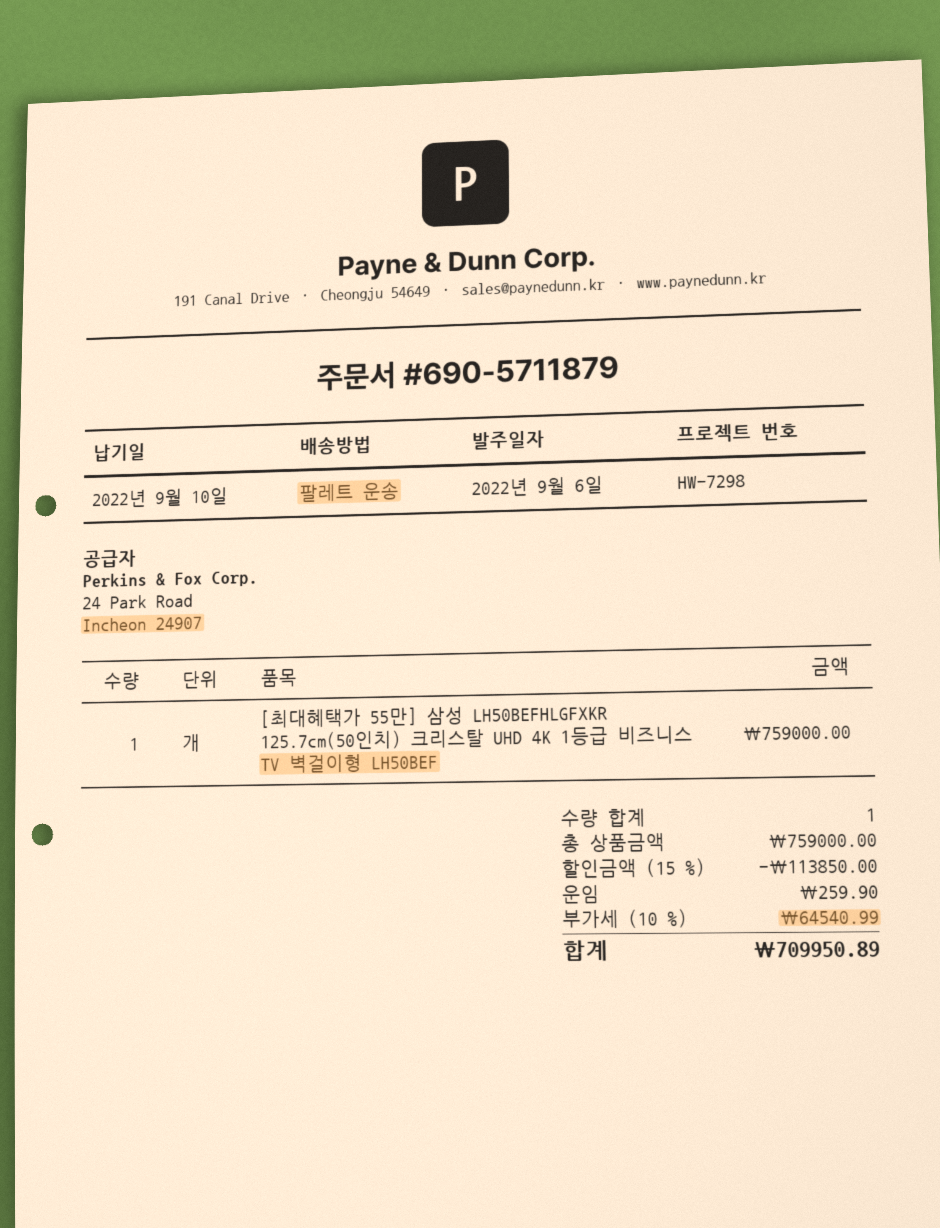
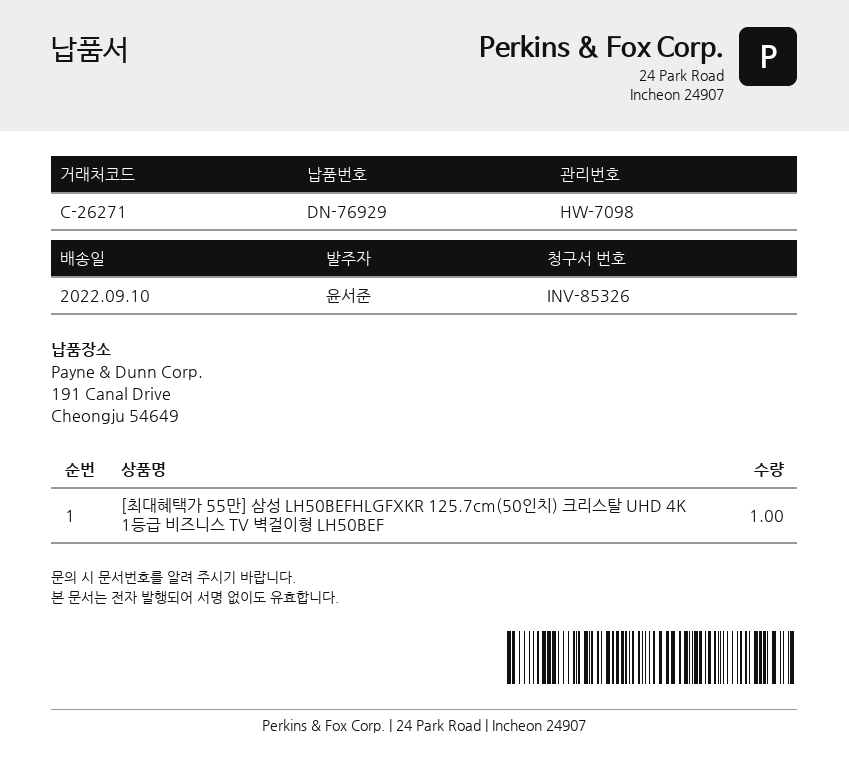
reference: HW-7298 -> HW-7098

